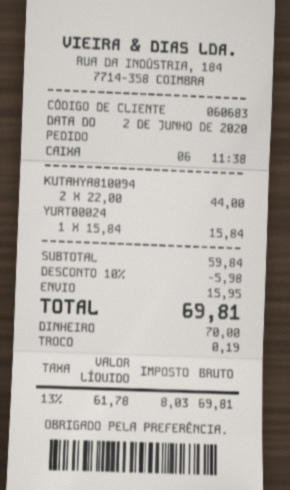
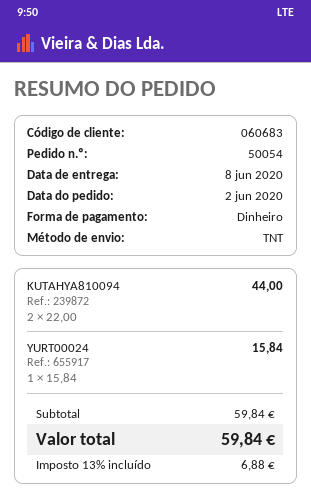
discount: 10% = 5.98 -> none
shipping: 15.95 -> none
tax: 13% = 8.03 -> 13% = 6.88
total: 69.81 -> 59.84

